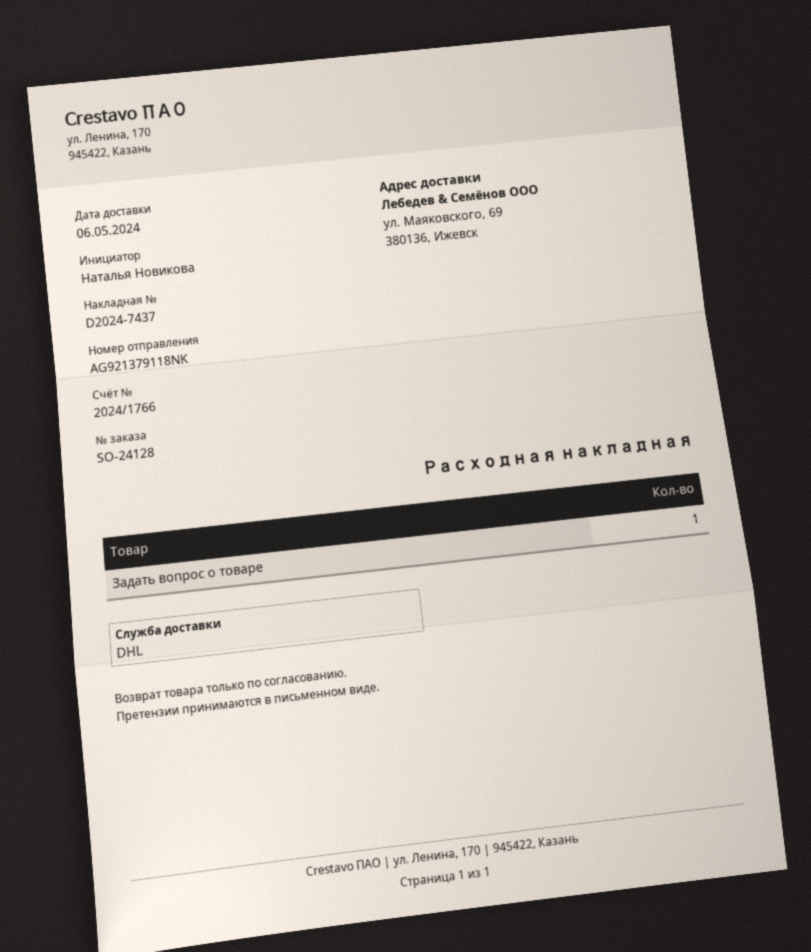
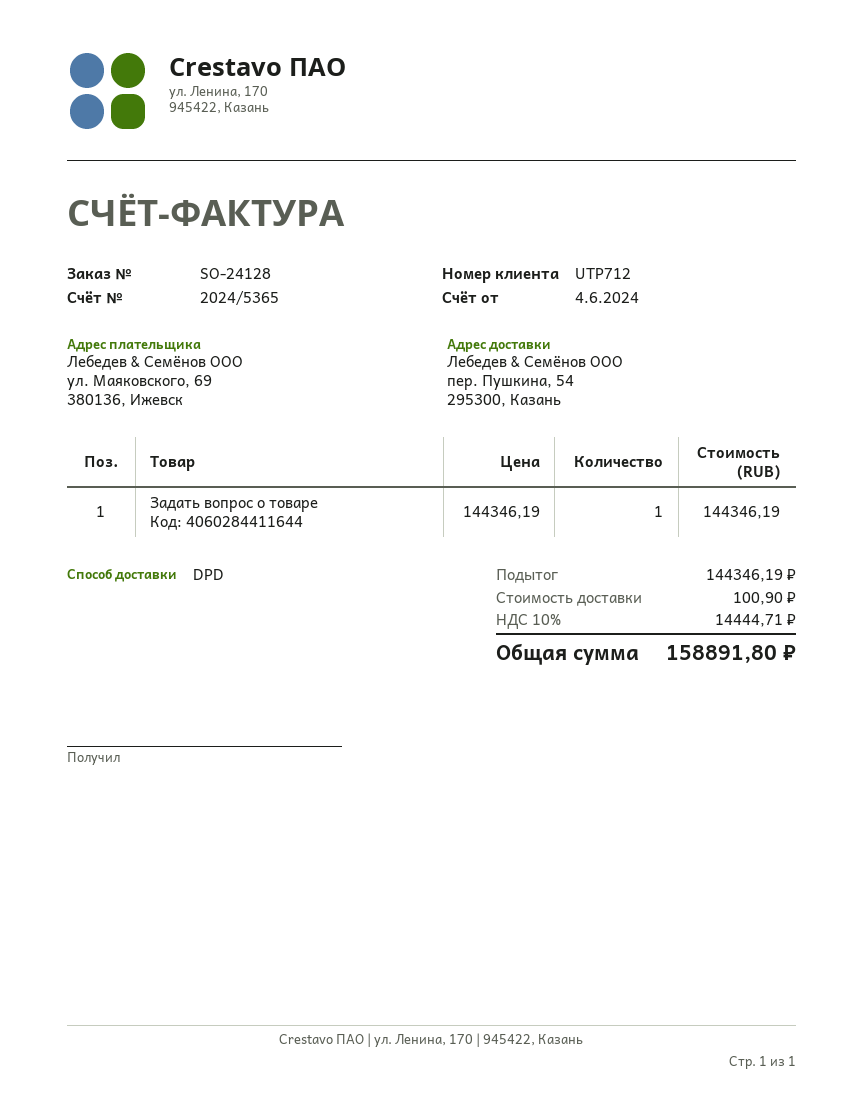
invoice number: 2024/1766 -> 2024/5365
shipping method: DHL -> DPD
ship to: ул. Маяковского, 69, 380136, Ижевск -> пер. Пушкина, 54, 295300, Казань

